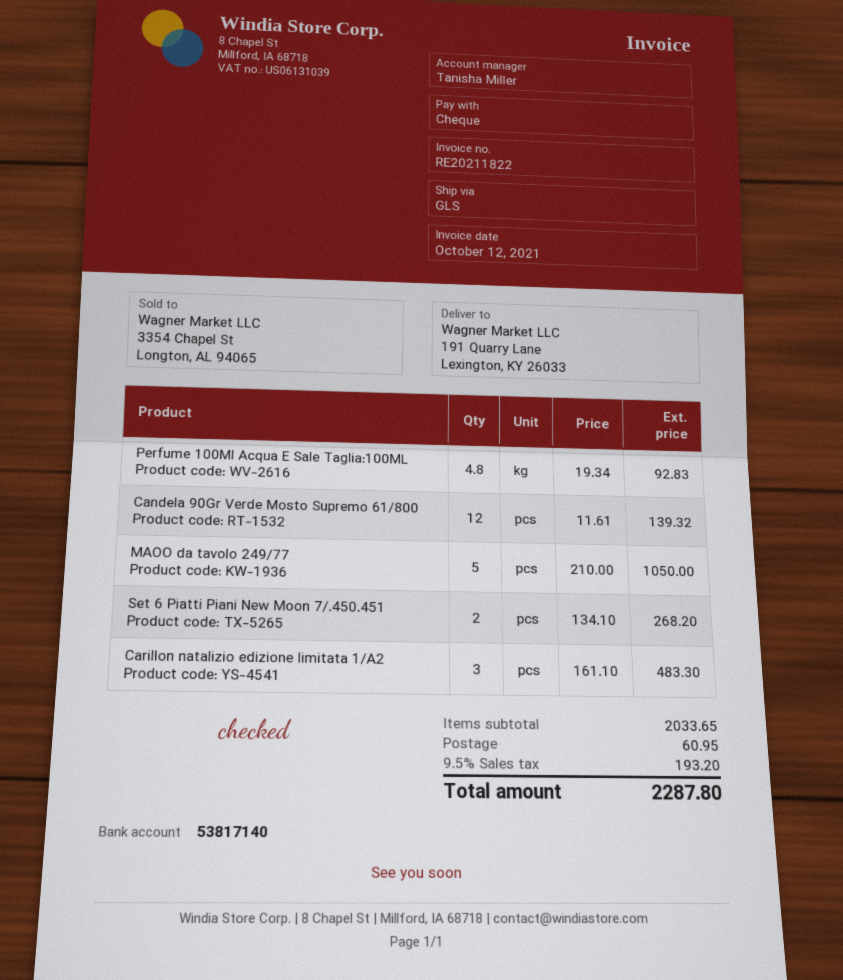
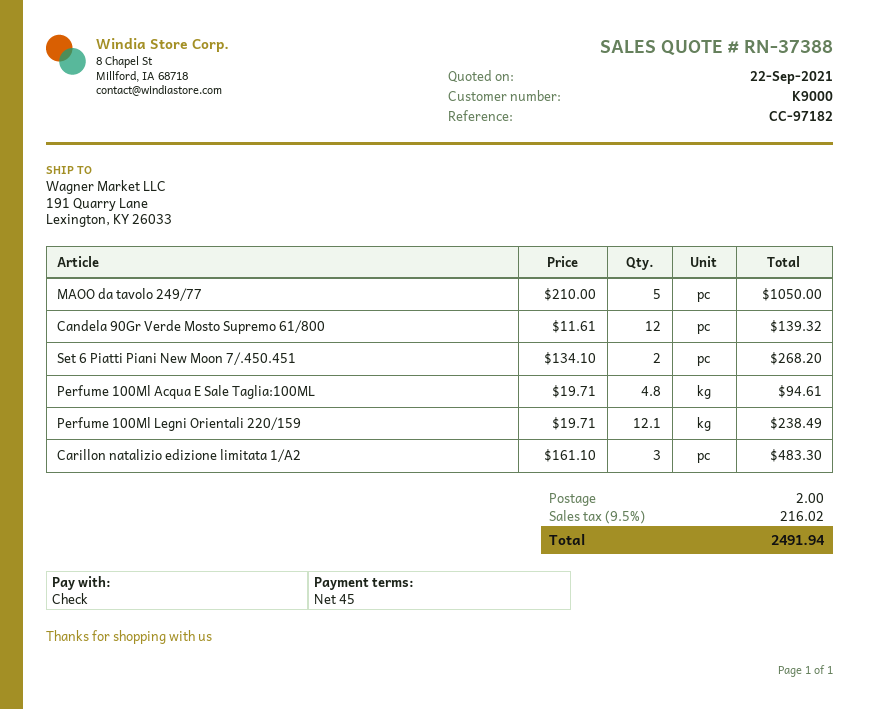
Perfume 100Ml Acqua E Sale Taglia:100ML: 4.8 x 19.34 = 92.83 -> 4.8 x 19.71 = 94.61
Perfume 100Ml Legni Orientali 220/159: none -> 12.1 x 19.71 = 238.49
shipping: 60.95 -> 2.00
tax: 9.5% = 193.20 -> 9.5% = 216.02
total: 2287.80 -> 2491.94

